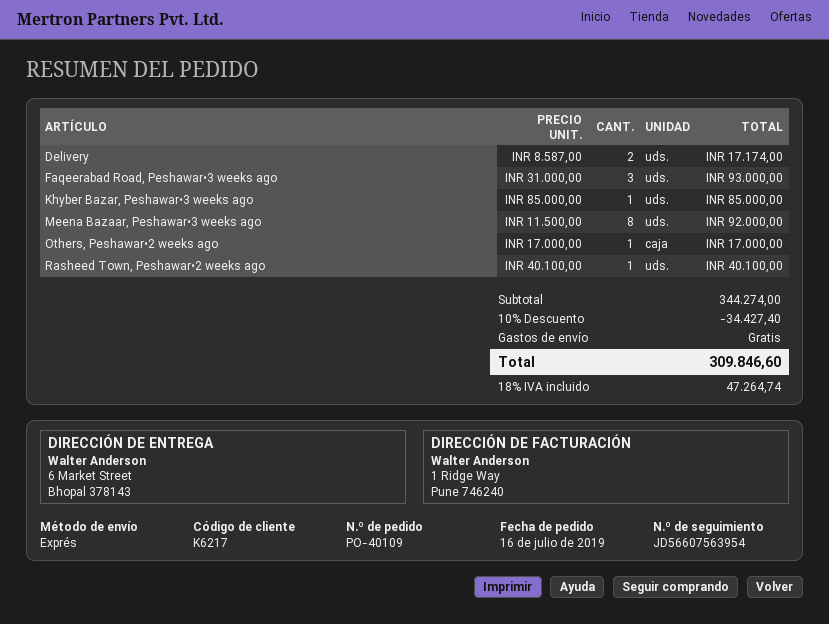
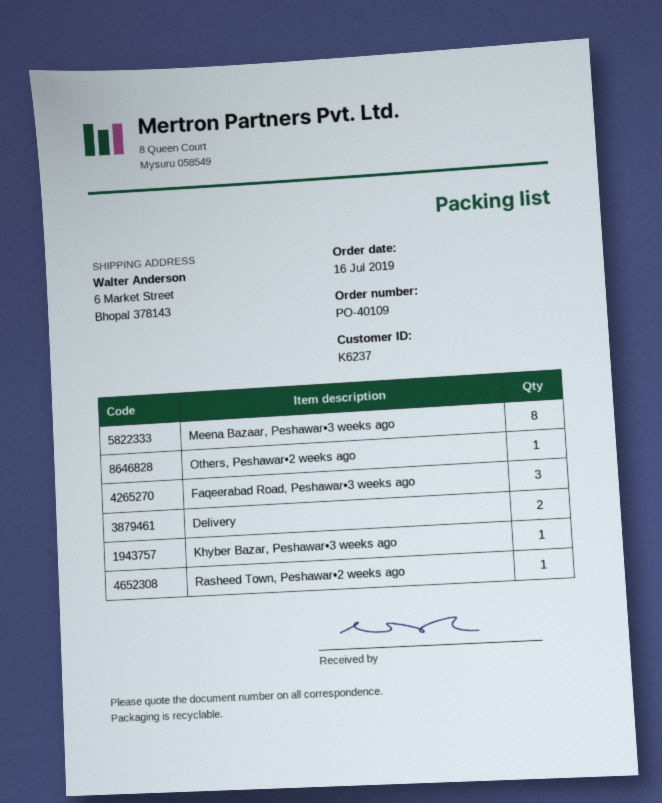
customer number: K6217 -> K6237

